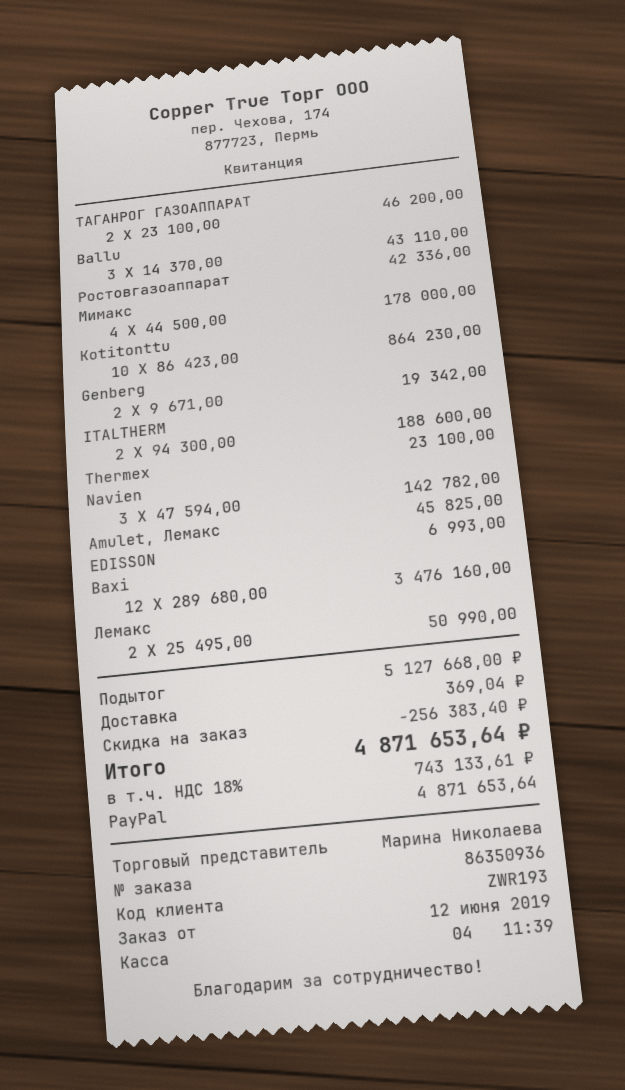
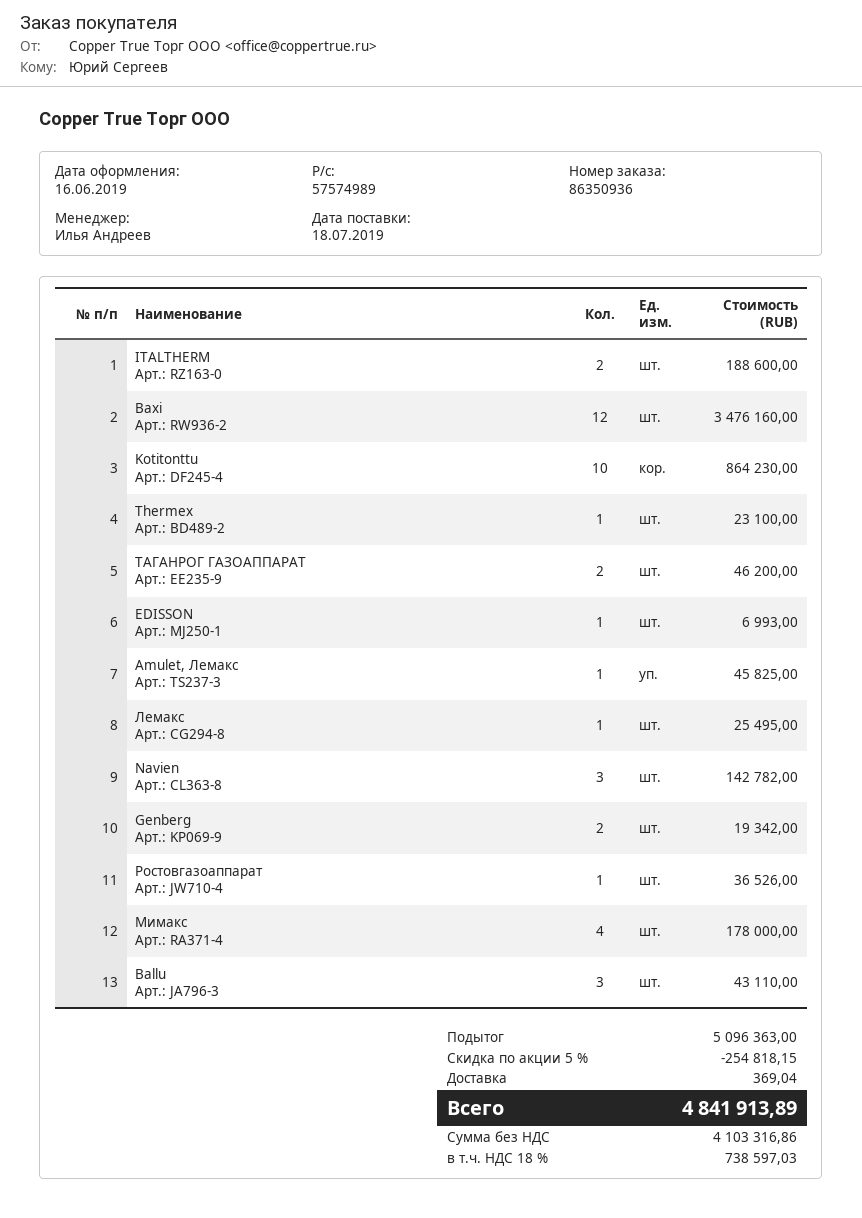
order date: 2019-06-12 -> 2019-06-16
sales rep: Марина Николаева -> Илья Андреев
Ростовгазоаппарат: 1 for 42336.00 -> 1 for 36526.00
Лемакс: 2 for 50990.00 -> 1 for 25495.00
subtotal: 5127668.00 -> 5096363.00
discount: 256383.40 -> 254818.15
tax: 18% = 743133.61 -> 18% = 738597.03
total: 4871653.64 -> 4841913.89

